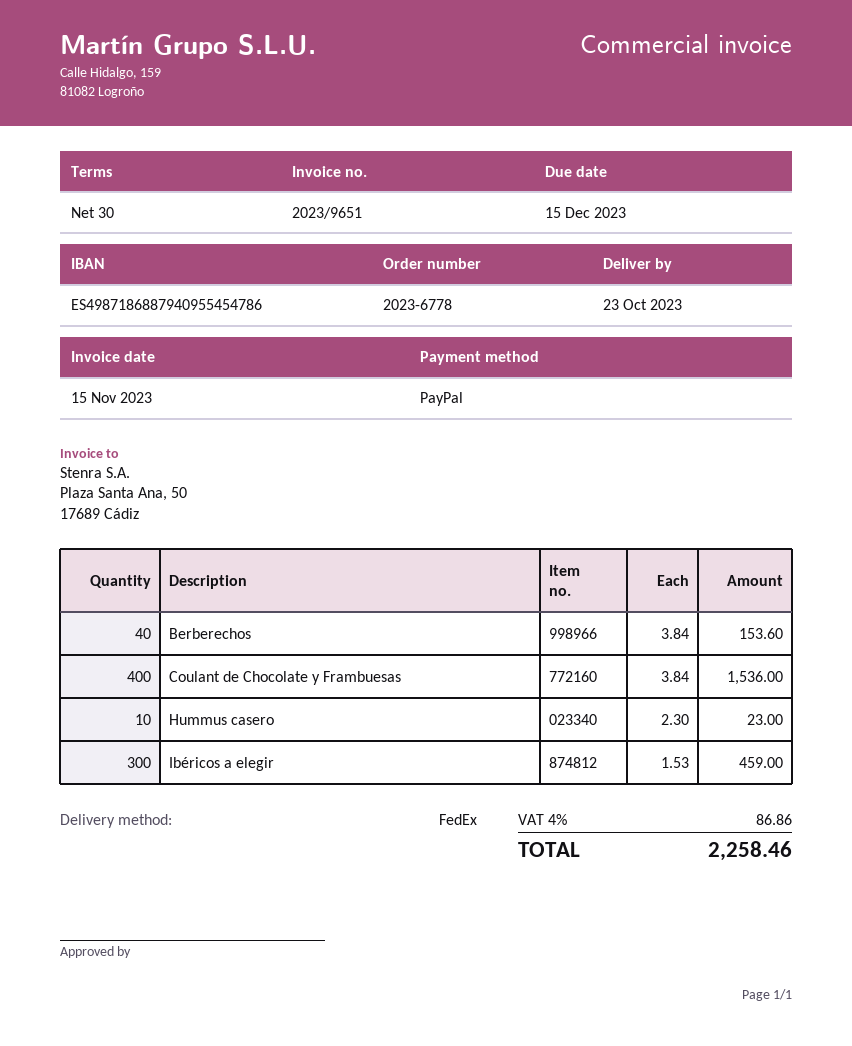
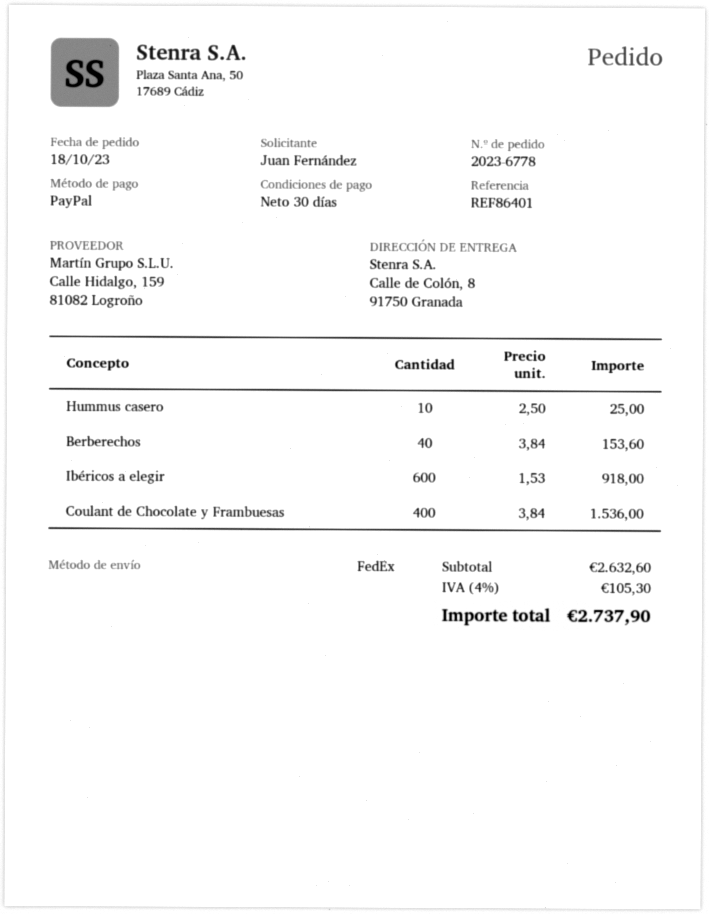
Hummus casero: 10 x 2.30 = 23.00 -> 10 x 2.50 = 25.00
Ibéricos a elegir: 300 x 1.53 = 459.00 -> 600 x 1.53 = 918.00
tax: 4% = 86.86 -> 4% = 105.30
total: 2258.46 -> 2737.90

